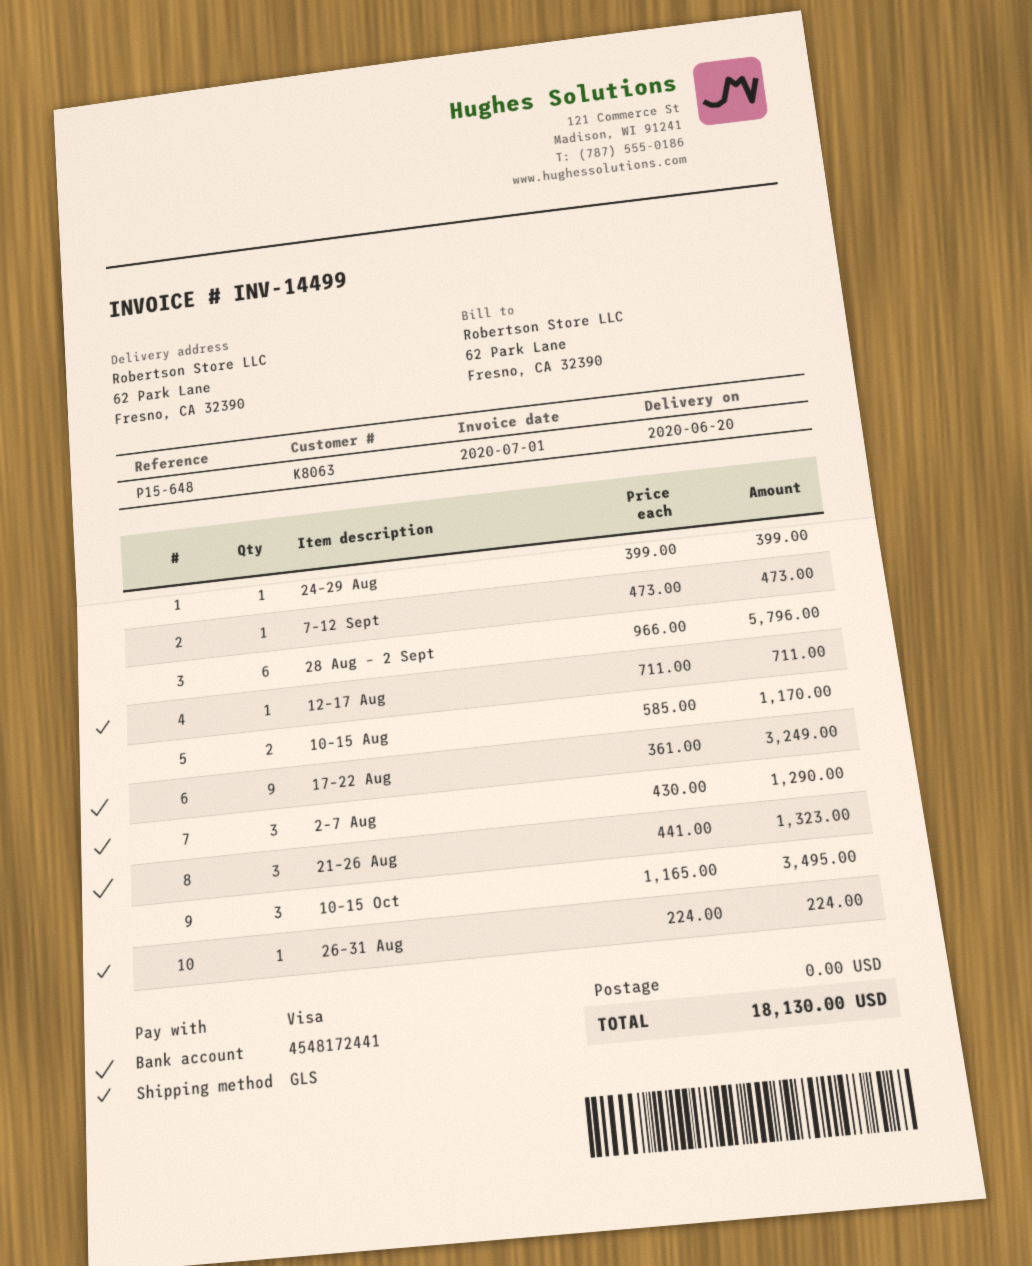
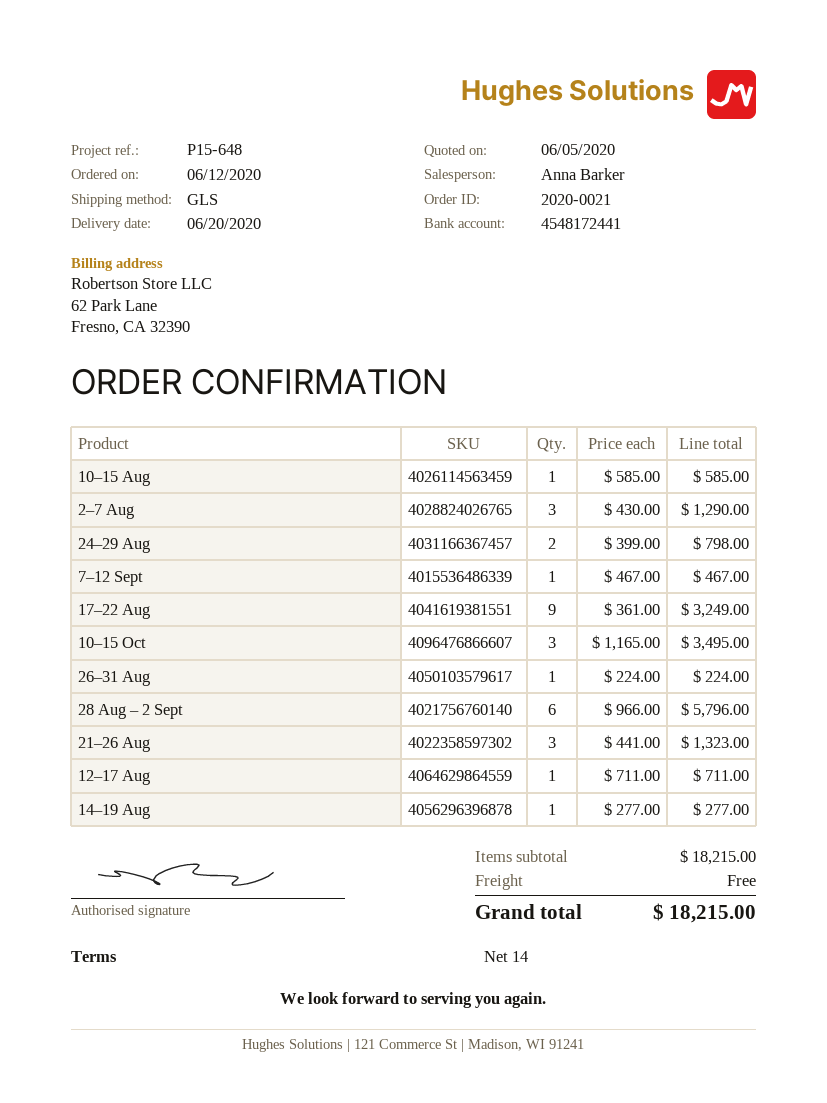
24–29 Aug: 1 x 399.00 = 399.00 -> 2 x 399.00 = 798.00
7–12 Sept: 1 x 473.00 = 473.00 -> 1 x 467.00 = 467.00
10–15 Aug: 2 x 585.00 = 1170.00 -> 1 x 585.00 = 585.00
14–19 Aug: none -> 1 x 277.00 = 277.00
total: 18130.00 -> 18215.00

